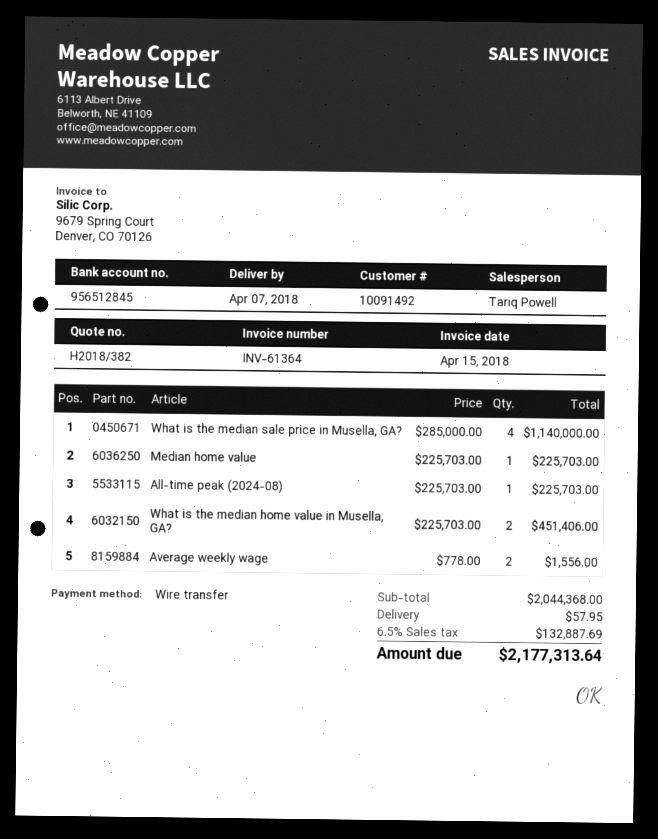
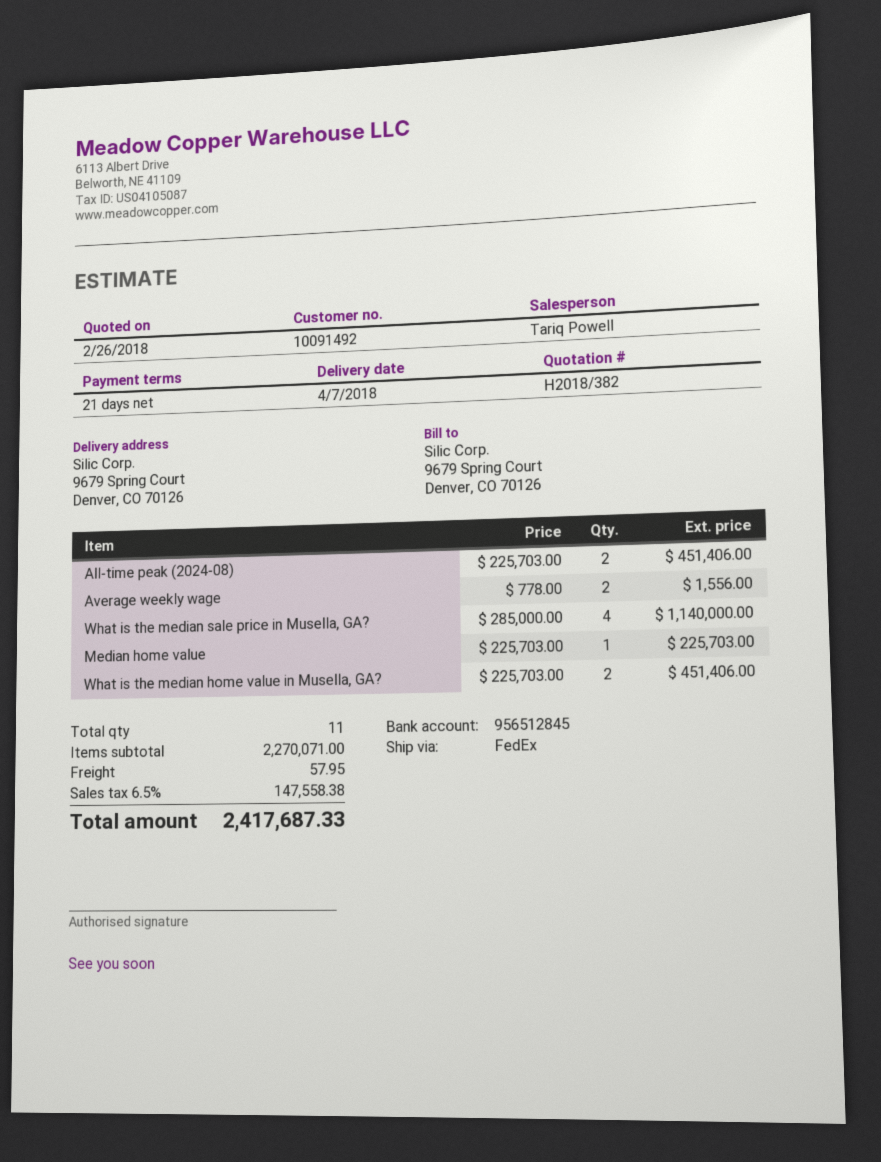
All-time peak (2024-08): 1 x 225703.00 = 225703.00 -> 2 x 225703.00 = 451406.00
subtotal: 2044368.00 -> 2270071.00
tax: 6.5% = 132887.69 -> 6.5% = 147558.38
total: 2177313.64 -> 2417687.33

